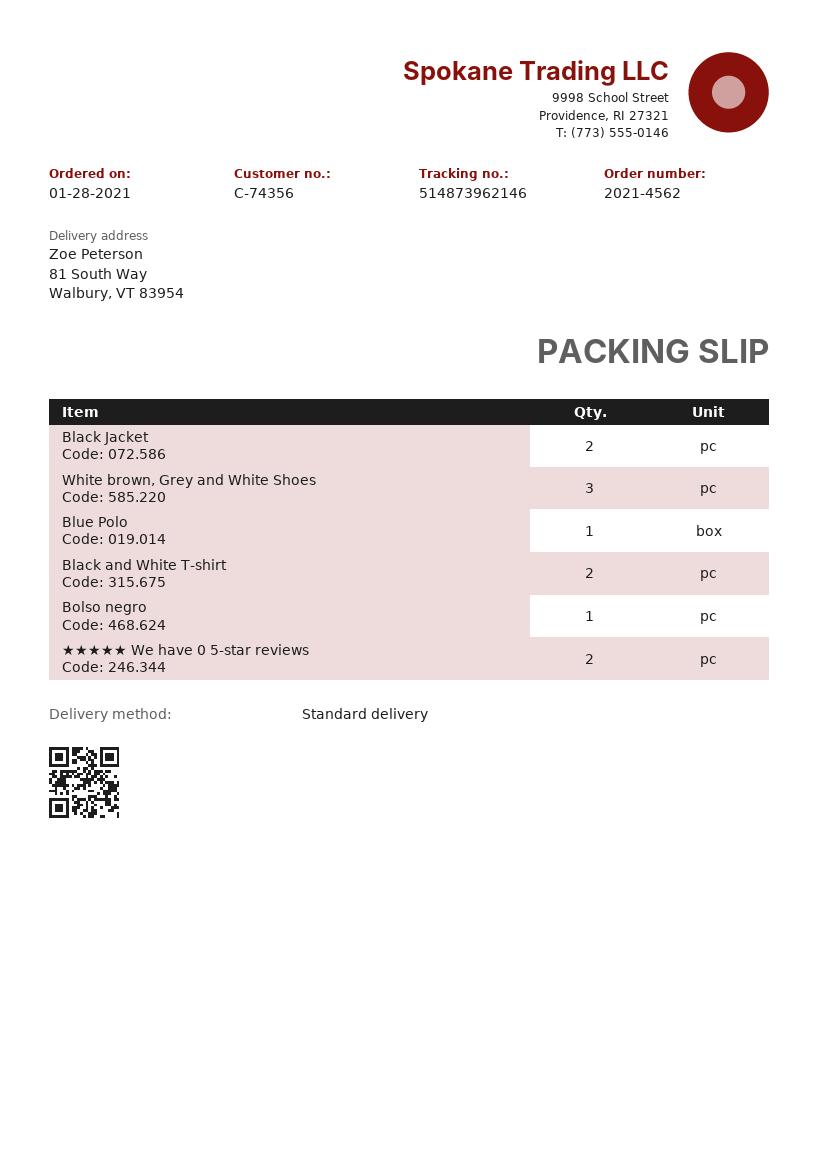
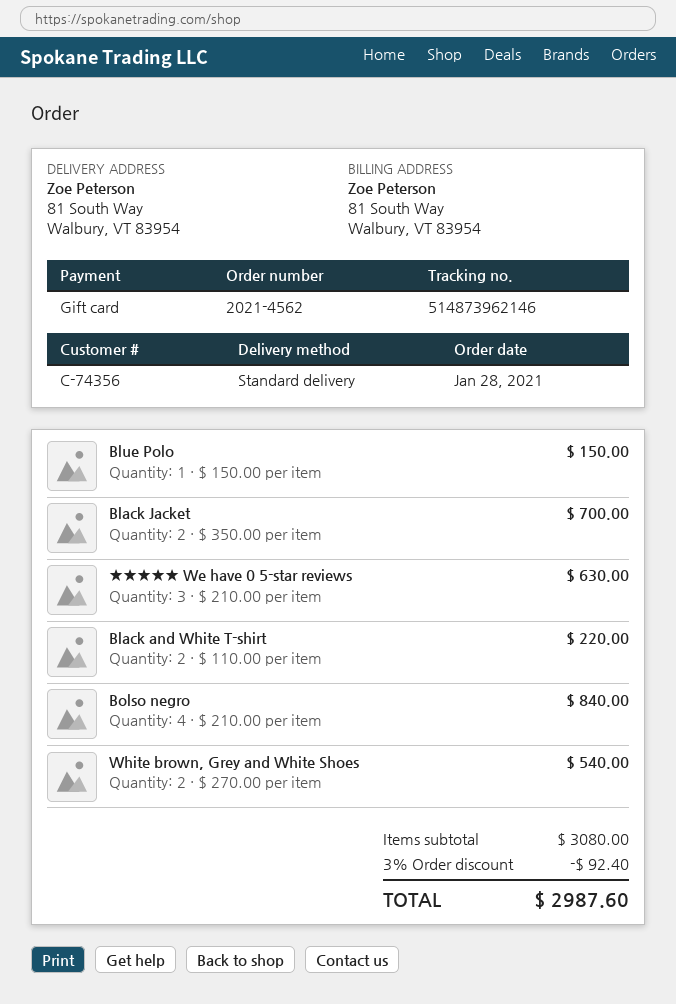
White brown, Grey and White Shoes: 3 -> 2
Bolso negro: 1 -> 4
★★★★★ We have 0 5-star reviews: 2 -> 3

